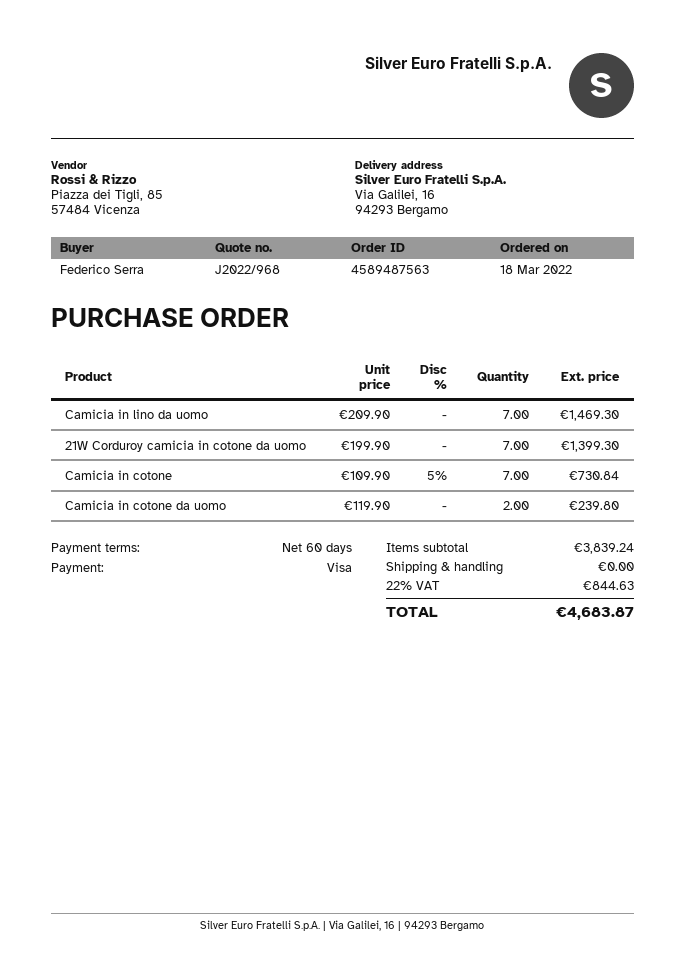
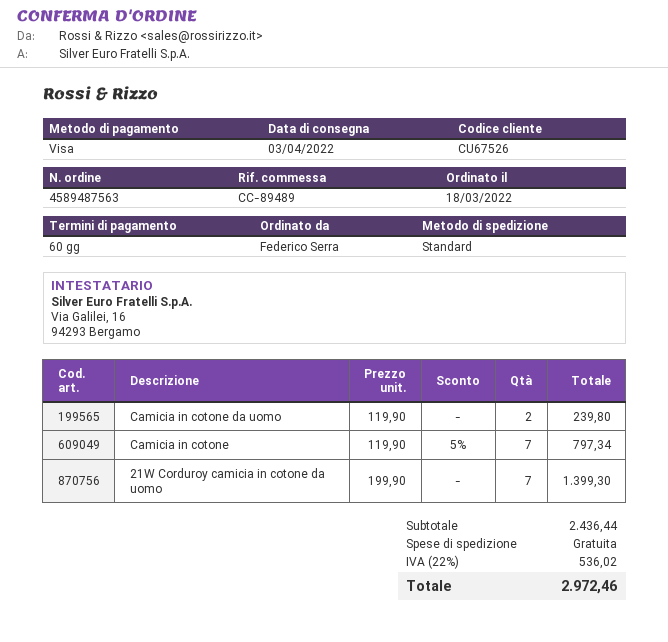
Camicia in lino da uomo: 7 x 209.90 = 1469.30 -> none
Camicia in cotone: 7 x 109.90 - 5% = 730.84 -> 7 x 119.90 - 5% = 797.34
subtotal: 3839.24 -> 2436.44
tax: 22% = 844.63 -> 22% = 536.02
total: 4683.87 -> 2972.46

